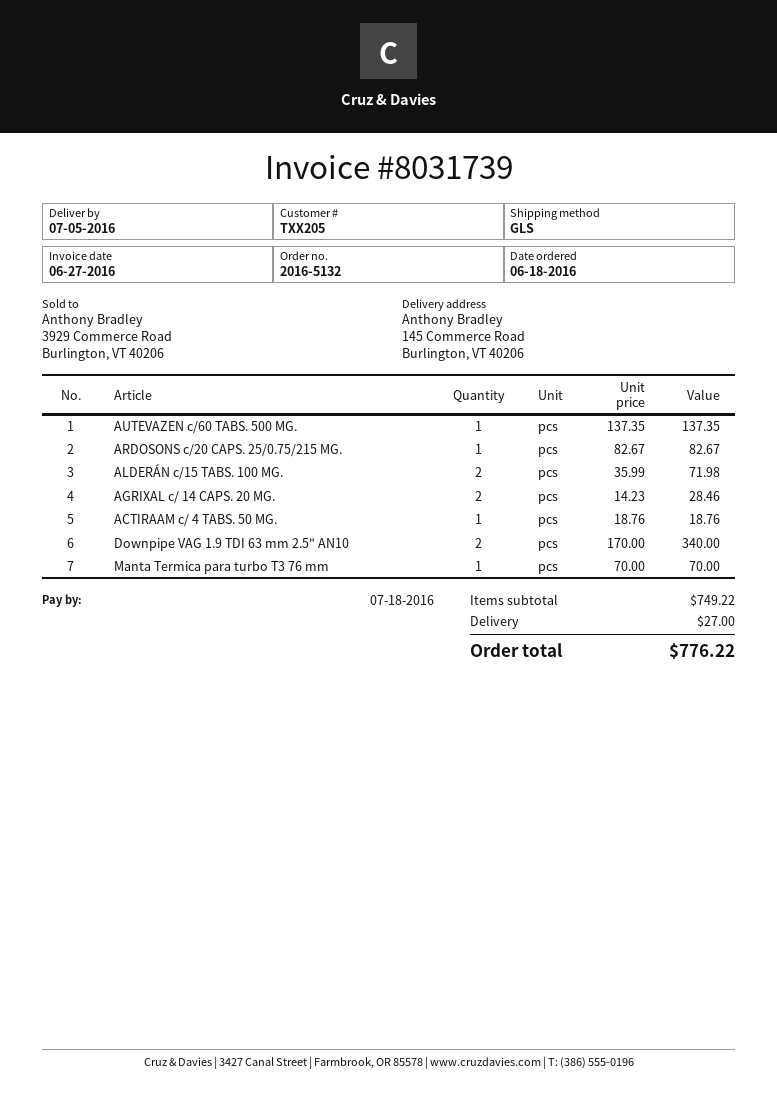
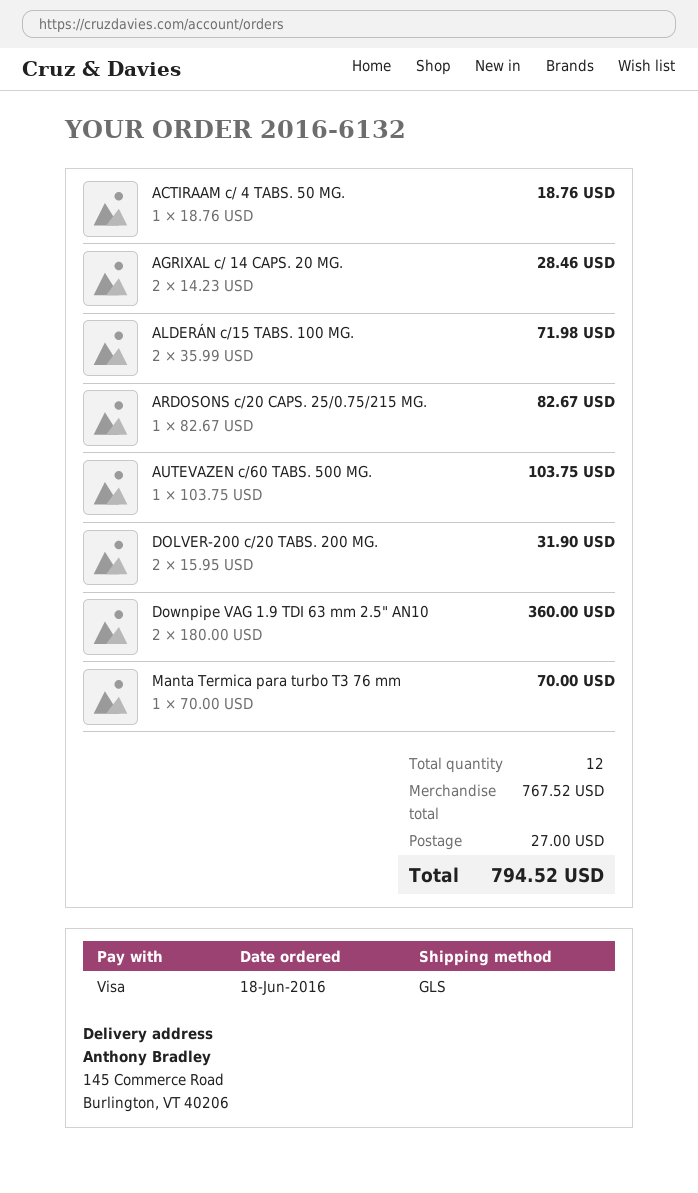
order number: 2016-5132 -> 2016-6132
AUTEVAZEN c/60 TABS. 500 MG.: 1 x 137.35 = 137.35 -> 1 x 103.75 = 103.75
Downpipe VAG 1.9 TDI 63 mm 2.5" AN10: 2 x 170.00 = 340.00 -> 2 x 180.00 = 360.00
DOLVER-200 c/20 TABS. 200 MG.: none -> 2 x 15.95 = 31.90
subtotal: 749.22 -> 767.52
total: 776.22 -> 794.52

